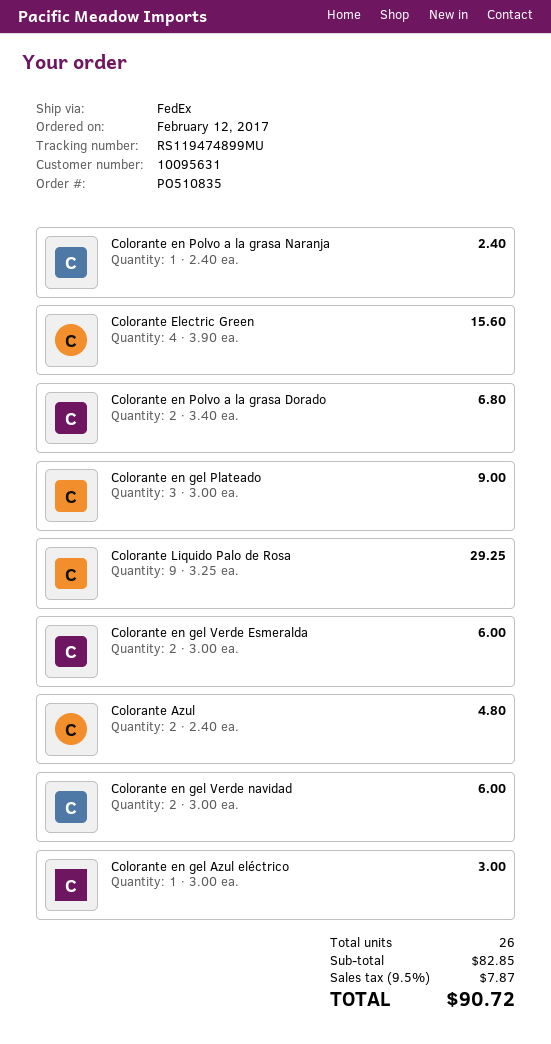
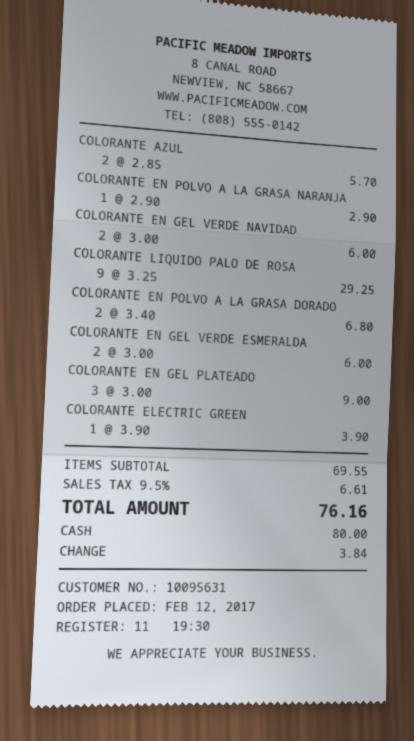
Colorante en Polvo a la grasa Naranja: 1 x 2.40 = 2.40 -> 1 x 2.90 = 2.90
Colorante Electric Green: 4 x 3.90 = 15.60 -> 1 x 3.90 = 3.90
Colorante Azul: 2 x 2.40 = 4.80 -> 2 x 2.85 = 5.70
Colorante en gel Azul eléctrico: 1 x 3.00 = 3.00 -> none
subtotal: 82.85 -> 69.55
tax: 9.5% = 7.87 -> 9.5% = 6.61
total: 90.72 -> 76.16

